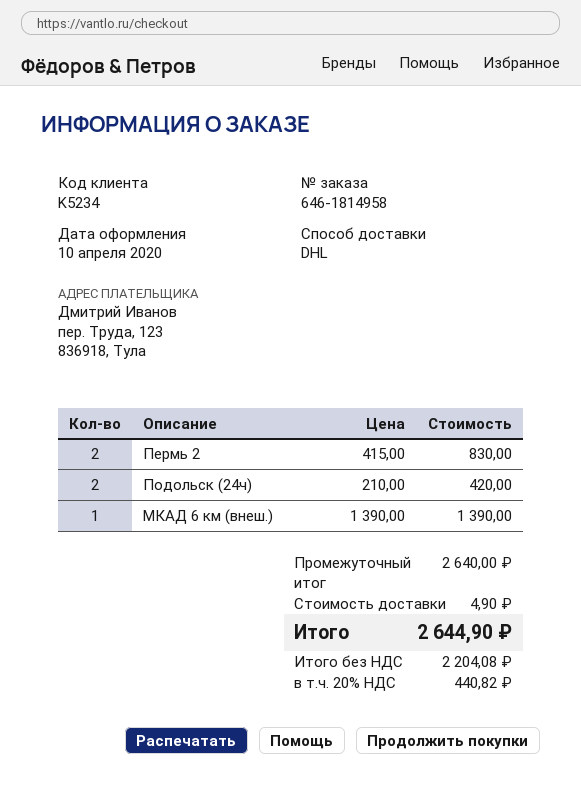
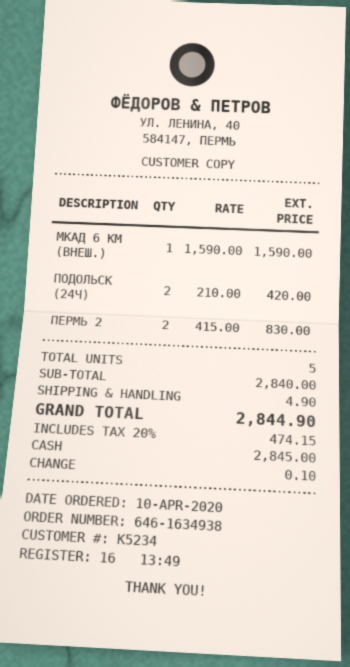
order number: 646-1814958 -> 646-1634938
МКАД 6 км (внеш.): 1 x 1390.00 = 1390.00 -> 1 x 1590.00 = 1590.00
subtotal: 2640.00 -> 2840.00
tax: 20% = 440.82 -> 20% = 474.15
total: 2644.90 -> 2844.90

